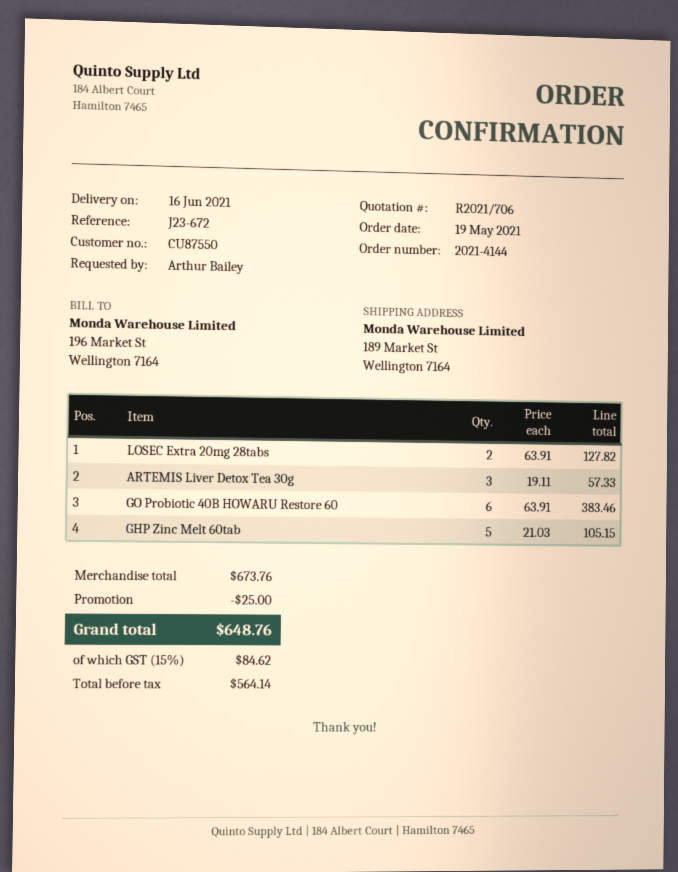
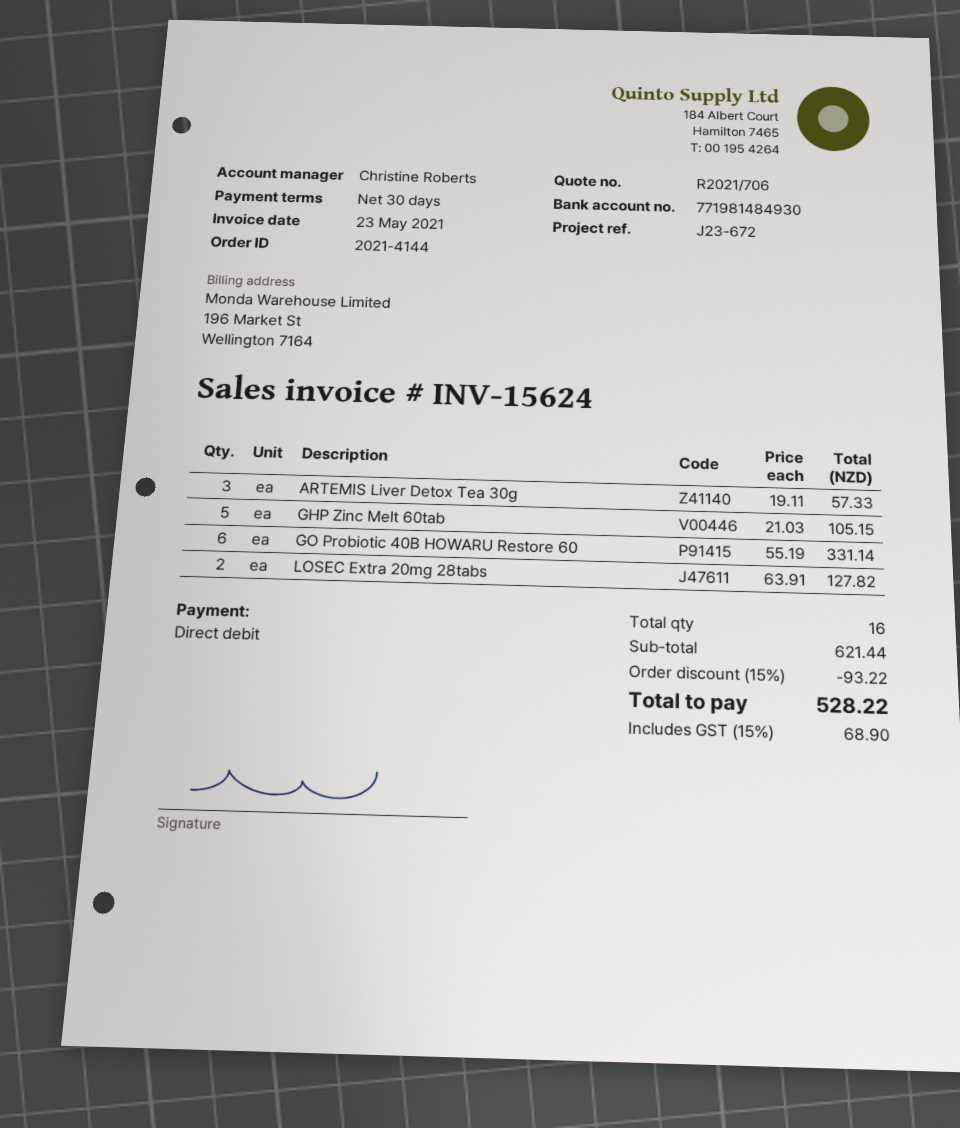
GO Probiotic 40B HOWARU Restore 60: 6 x 63.91 = 383.46 -> 6 x 55.19 = 331.14
subtotal: 673.76 -> 621.44
discount: 25.00 -> 93.22
tax: 15% = 84.62 -> 15% = 68.90
total: 648.76 -> 528.22

